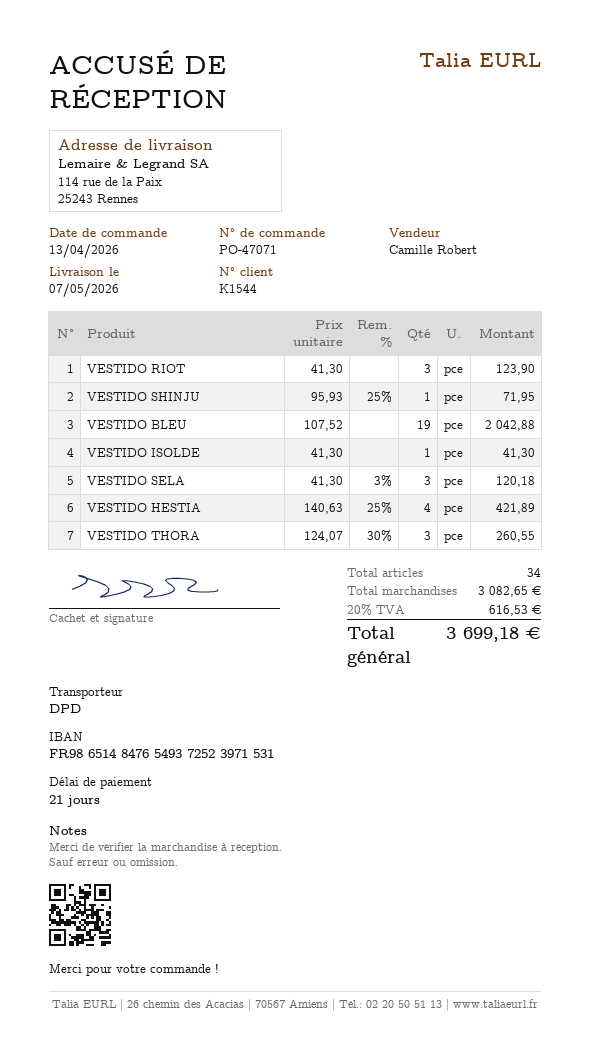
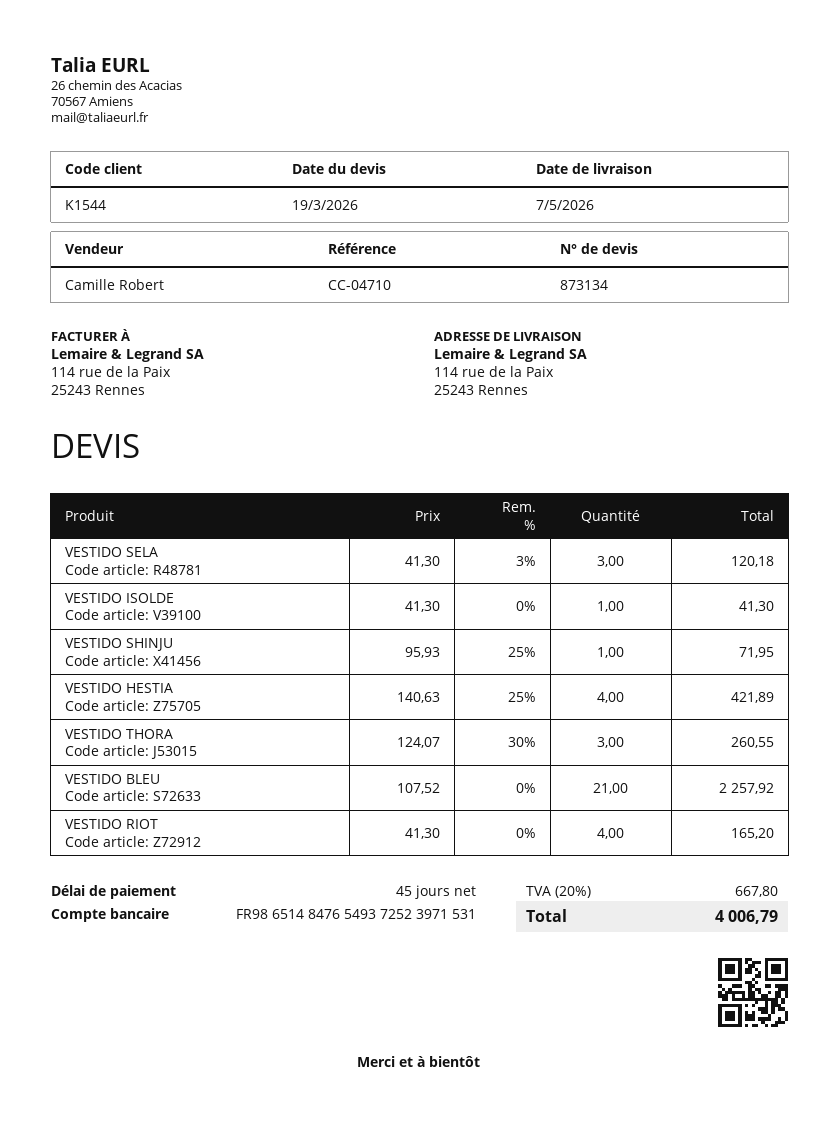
payment terms: 21 days -> 45 days
VESTIDO RIOT: 3 x 41.30 = 123.90 -> 4 x 41.30 = 165.20
VESTIDO BLEU: 19 x 107.52 = 2042.88 -> 21 x 107.52 = 2257.92
tax: 20% = 616.53 -> 20% = 667.80
total: 3699.18 -> 4006.79

